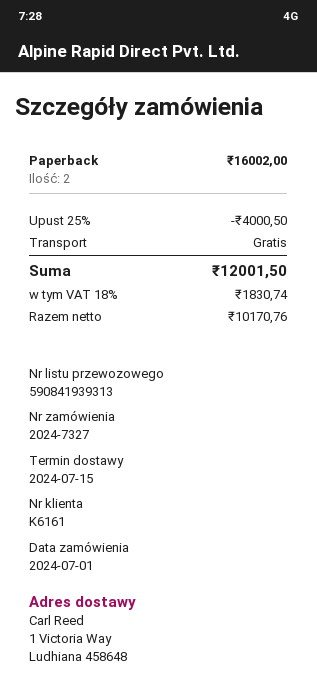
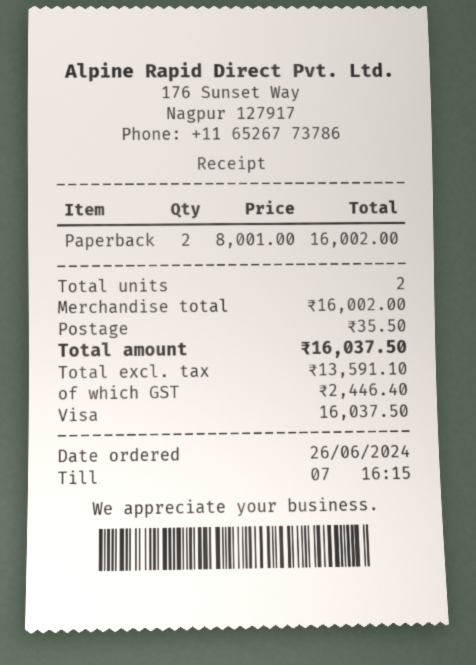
order date: 2024-07-01 -> 2024-06-26
discount: 25% = 4000.50 -> none
shipping: 0.00 -> 35.50
net: 10170.76 -> 13591.10
tax: 1830.74 -> 2446.40
total: 12001.50 -> 16037.50

